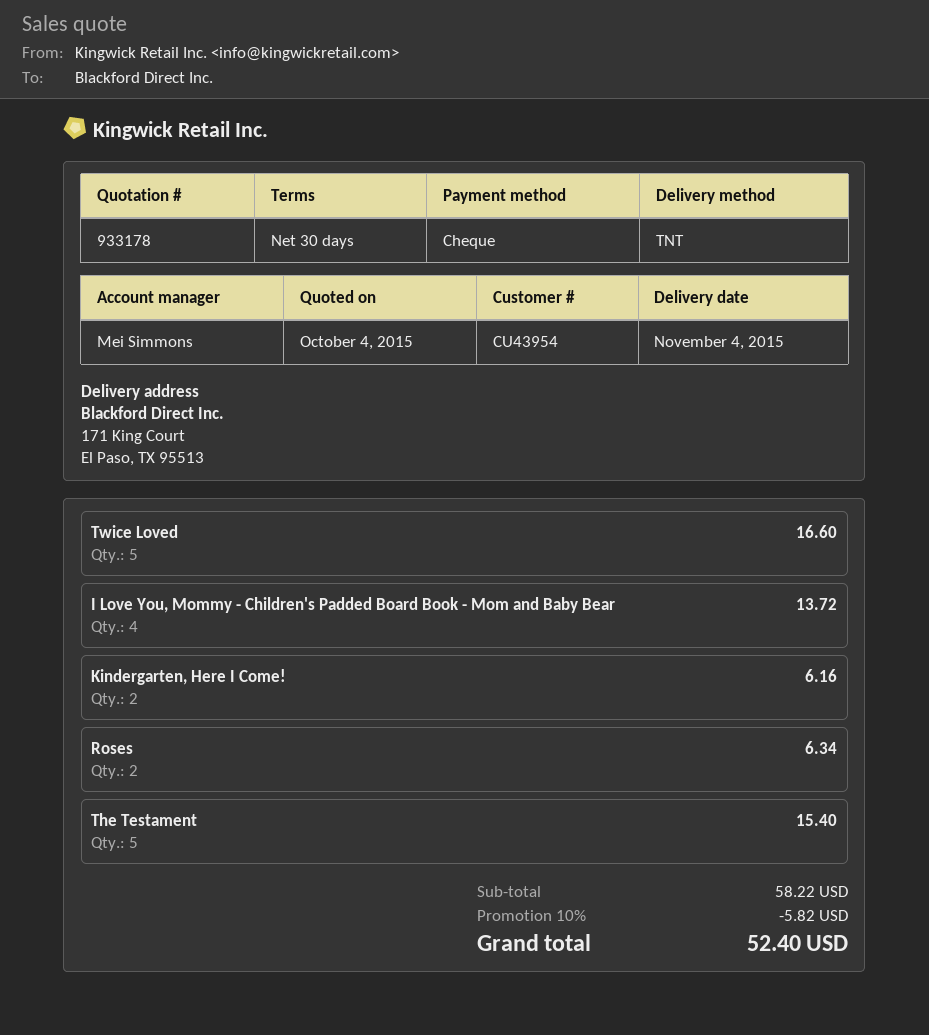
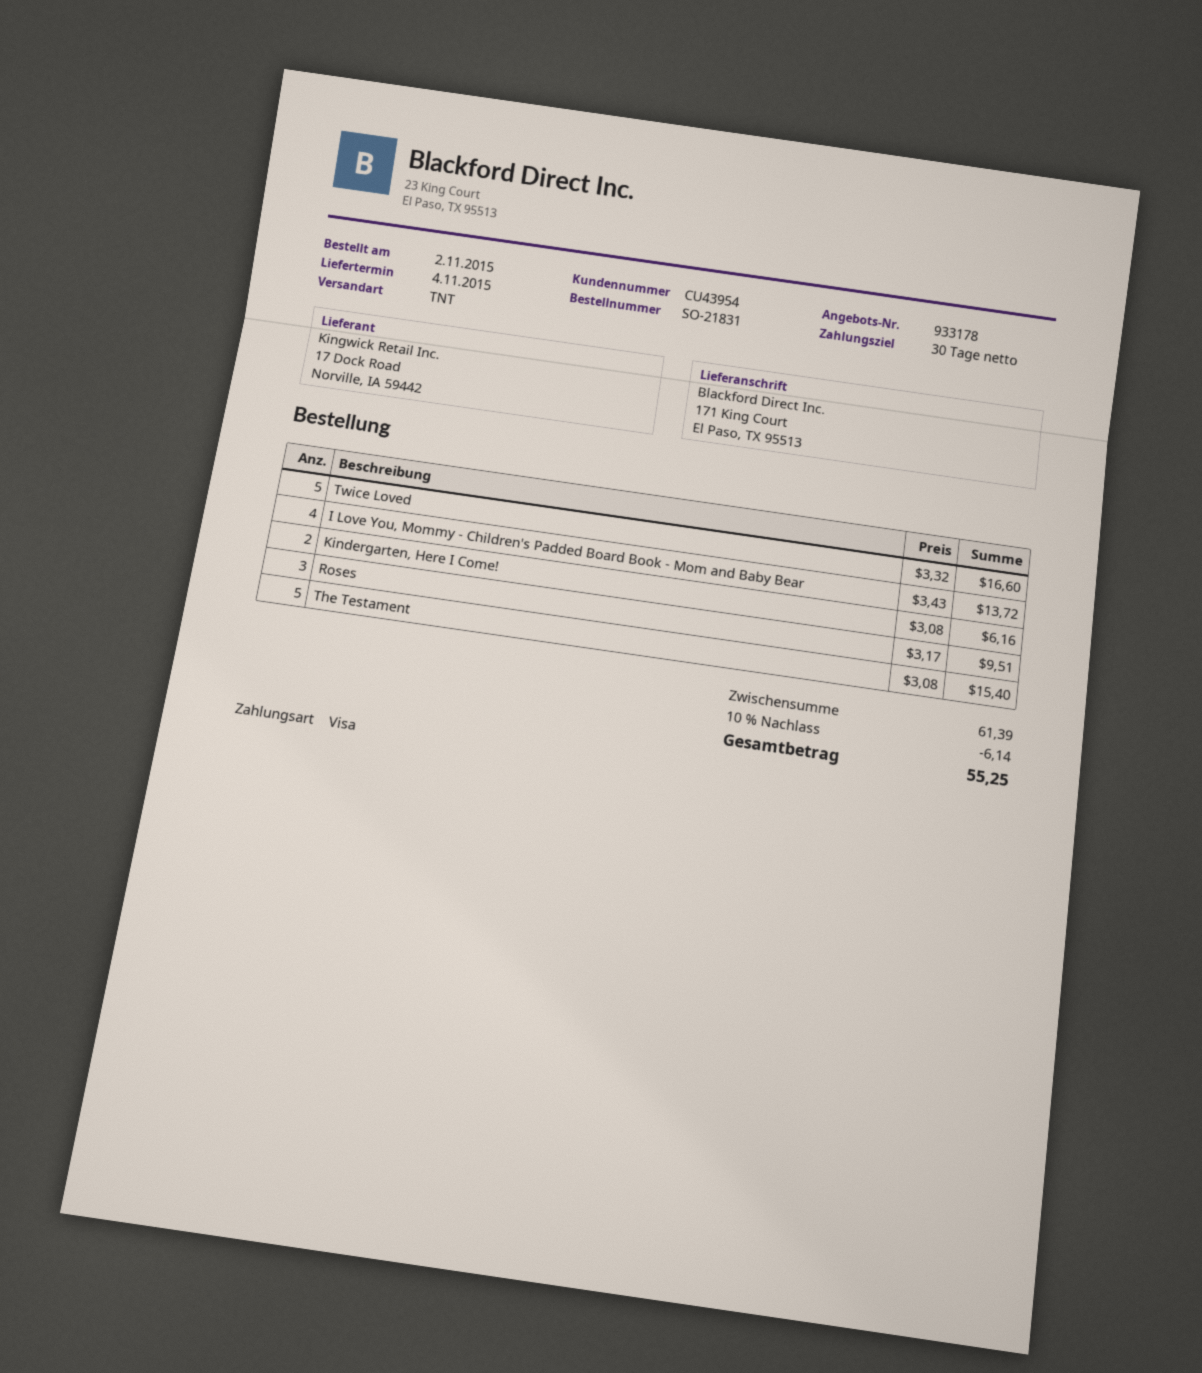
payment method: cheque -> Visa
Roses: 2 for 6.34 -> 3 for 9.51
subtotal: 58.22 -> 61.39
discount: 10% = 5.82 -> 10% = 6.14
total: 52.40 -> 55.25

